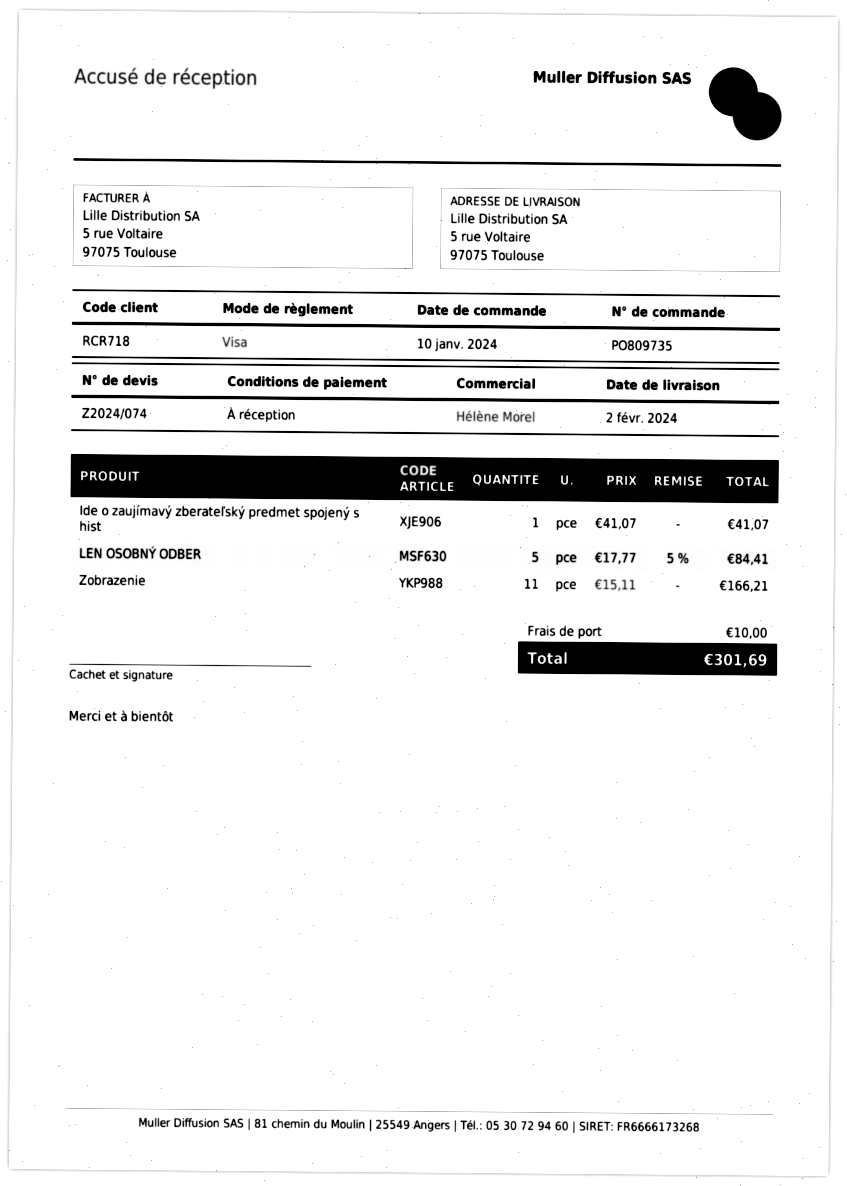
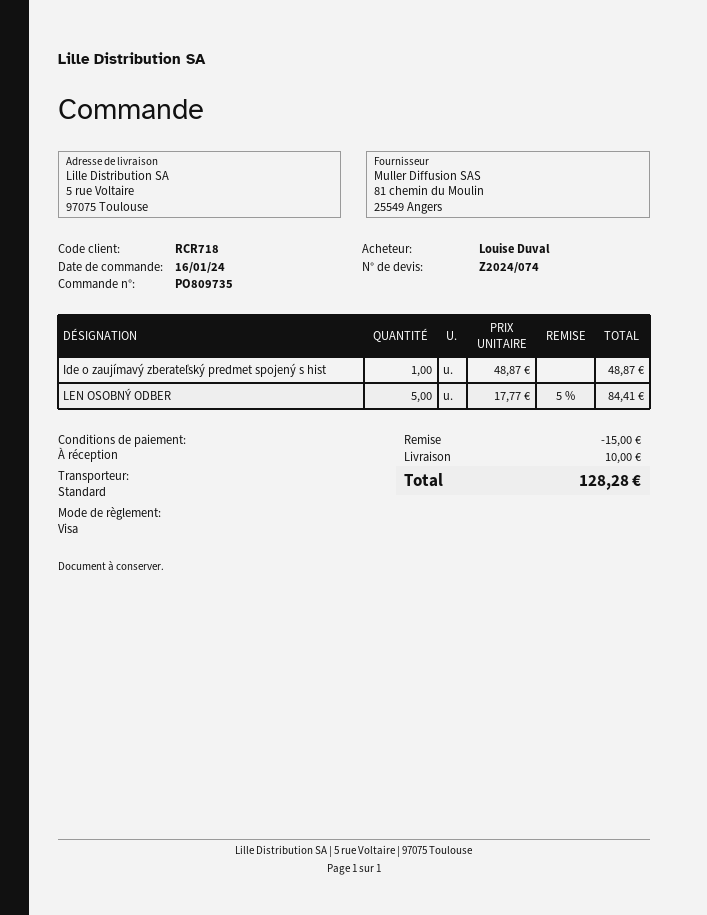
order date: 2024-01-10 -> 2024-01-16
Ide o zaujímavý zberateľský predmet spojený s hist: 1 x 41.07 = 41.07 -> 1 x 48.87 = 48.87
Zobrazenie: 11 x 15.11 = 166.21 -> none
discount: none -> 15.00
total: 301.69 -> 128.28

